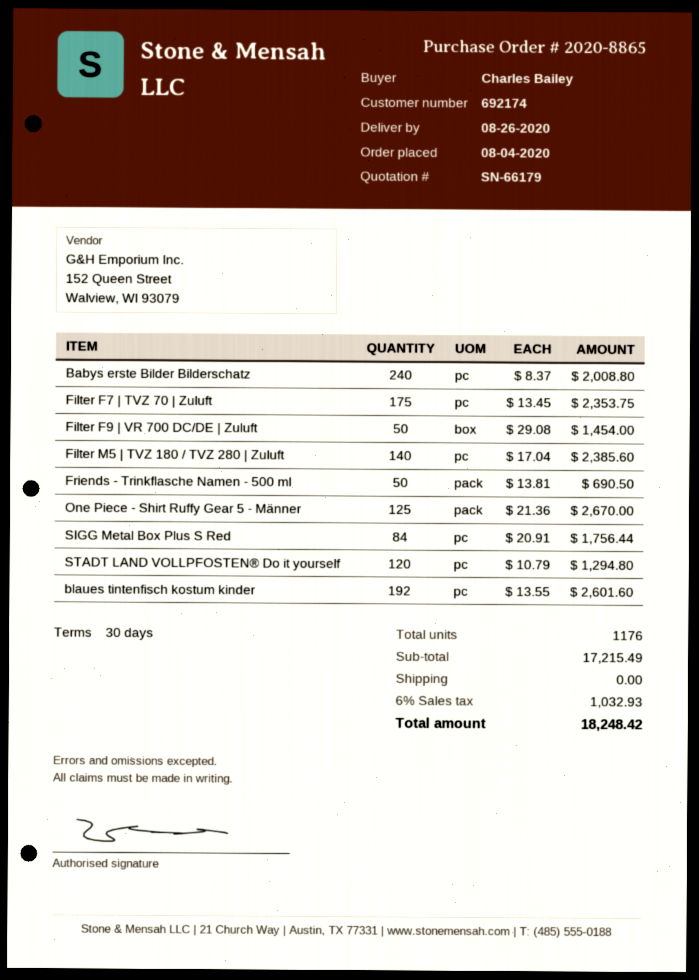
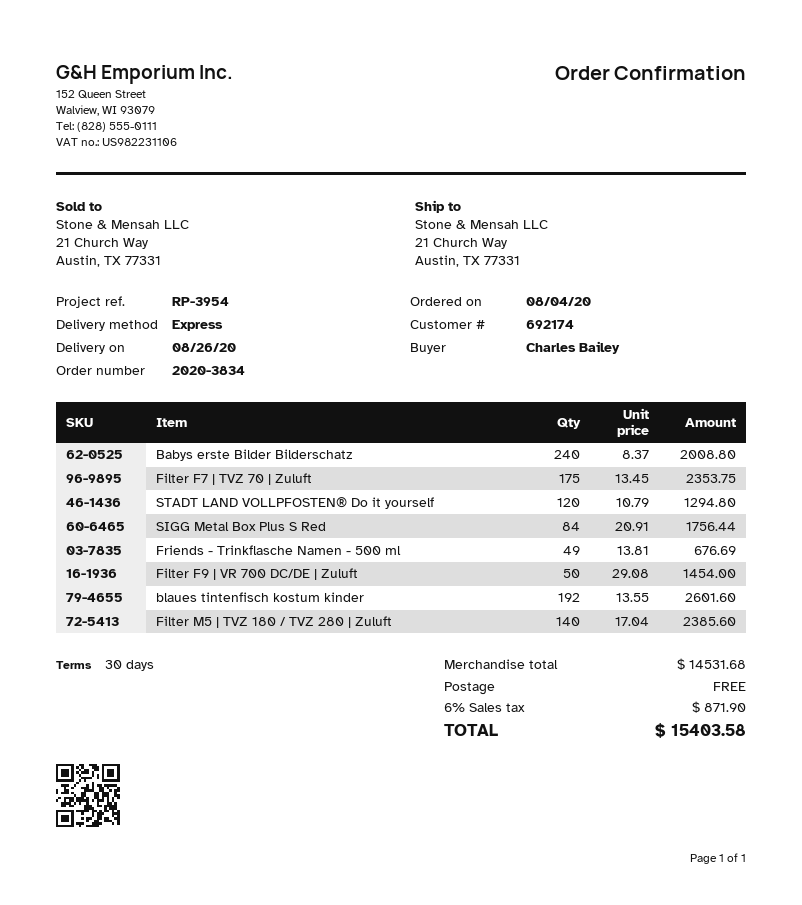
order number: 2020-8865 -> 2020-3834
Friends - Trinkflasche Namen - 500 ml: 50 x 13.81 = 690.50 -> 49 x 13.81 = 676.69
One Piece - Shirt Ruffy Gear 5 - Männer: 125 x 21.36 = 2670.00 -> none
subtotal: 17215.49 -> 14531.68
tax: 6% = 1032.93 -> 6% = 871.90
total: 18248.42 -> 15403.58

